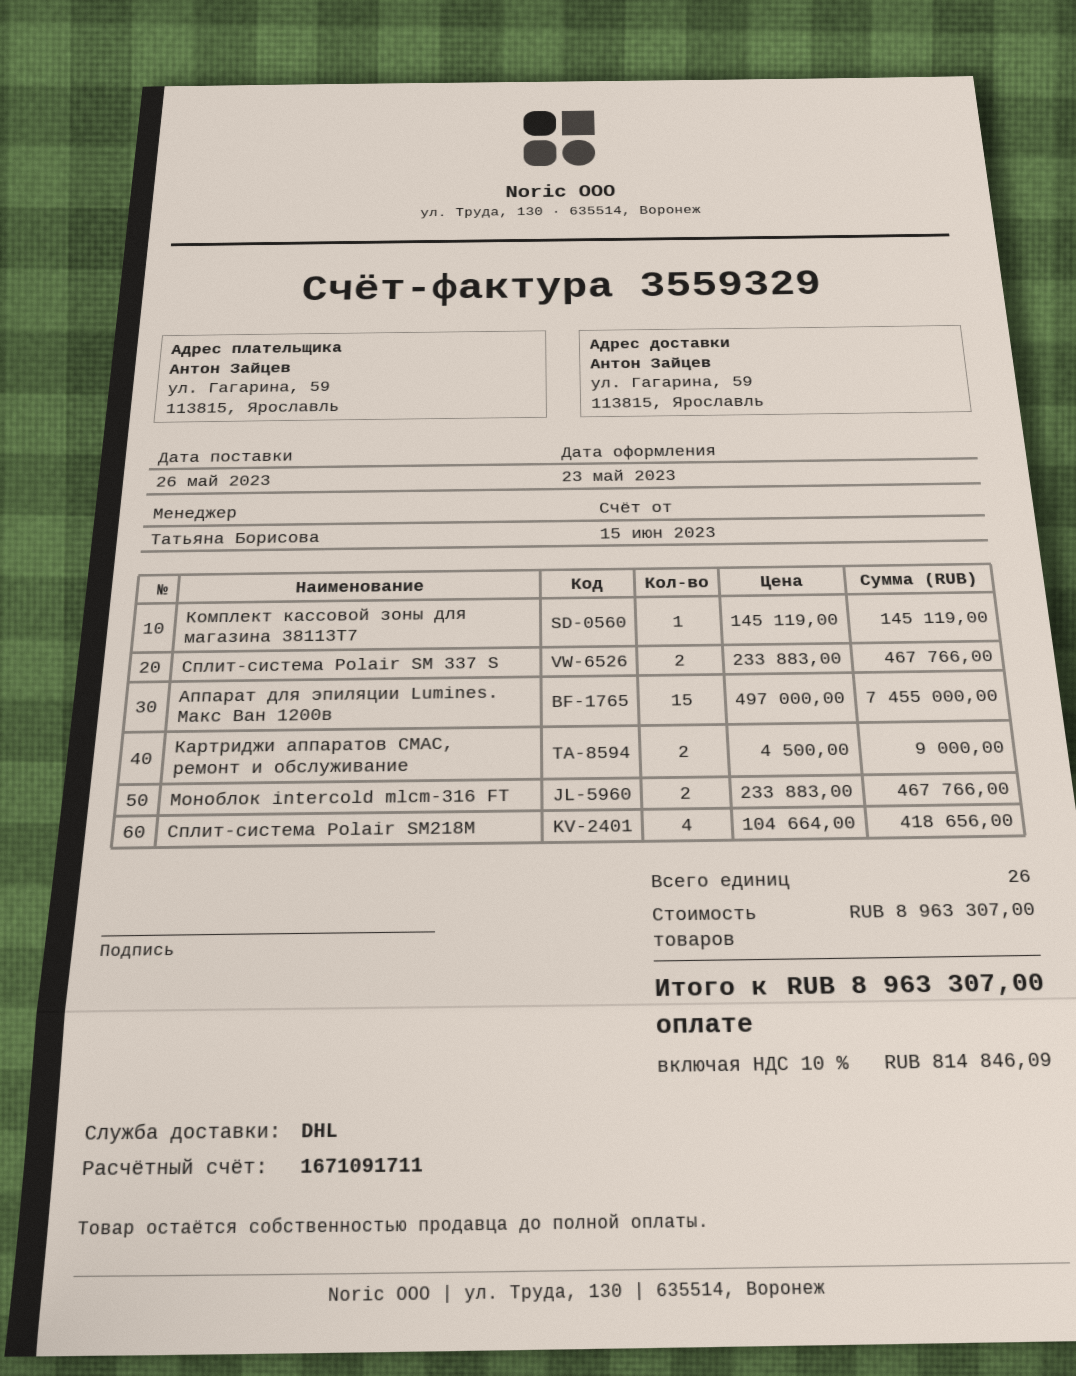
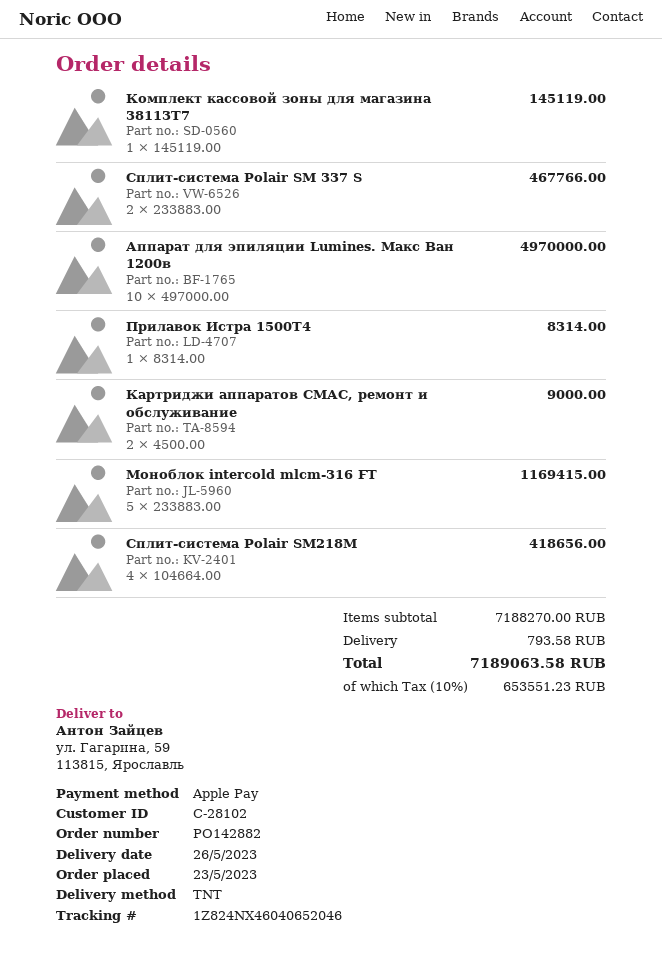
shipping method: DHL -> TNT
Аппарат для эпиляции Lumines. Макс Ван 1200в: 15 x 497000.00 = 7455000.00 -> 10 x 497000.00 = 4970000.00
Моноблок intercold mlcm-316 FT: 2 x 233883.00 = 467766.00 -> 5 x 233883.00 = 1169415.00
Прилавок Истра 1500T4: none -> 1 x 8314.00 = 8314.00
subtotal: 8963307.00 -> 7188270.00
shipping: none -> 793.58
tax: 10% = 814846.09 -> 10% = 653551.23
total: 8963307.00 -> 7189063.58

